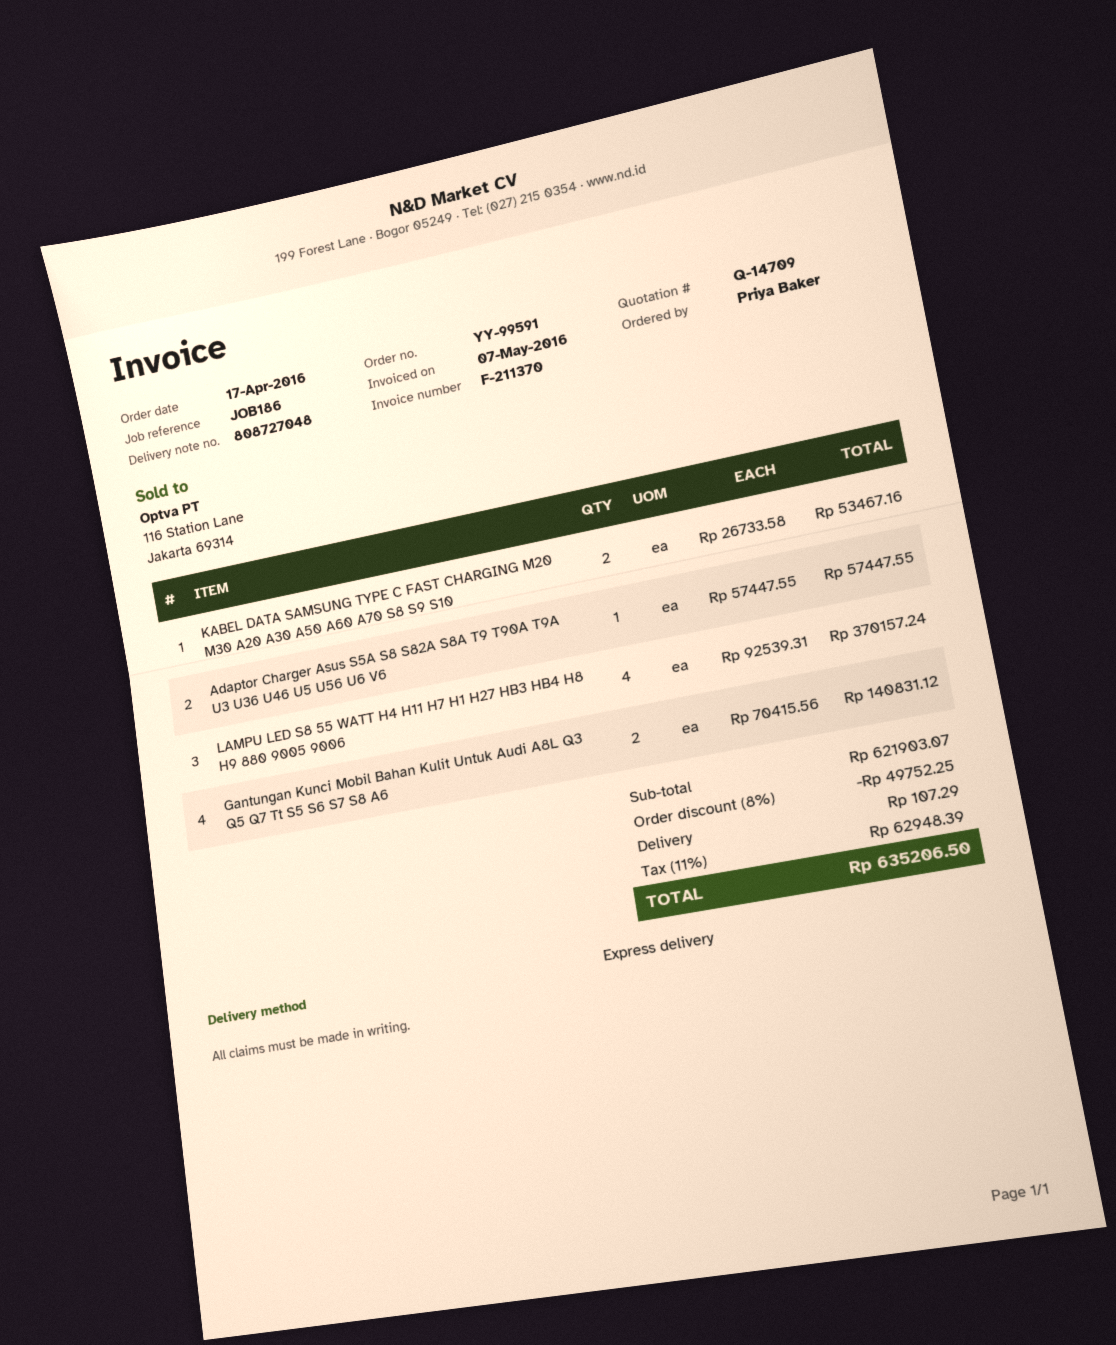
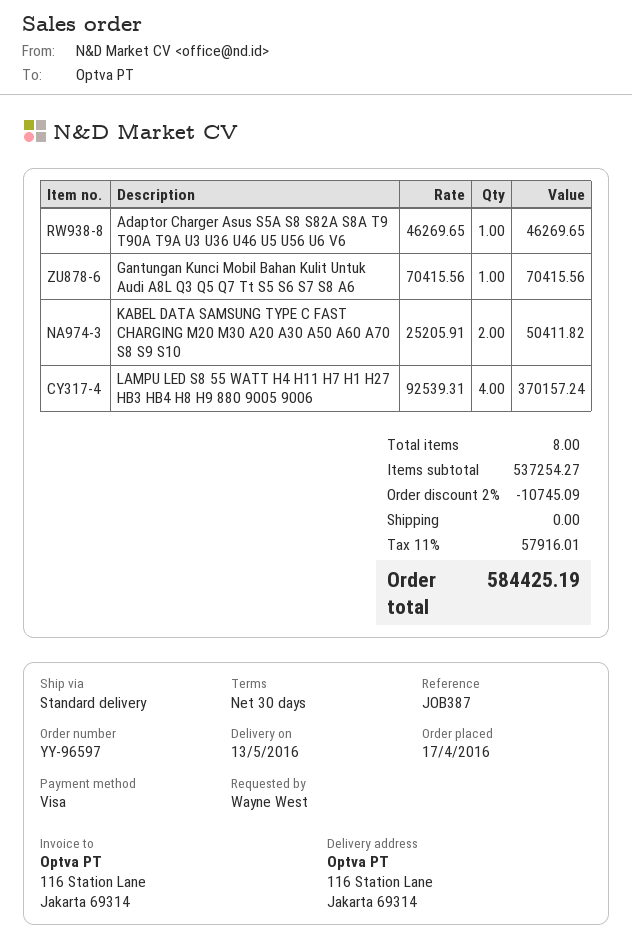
order number: YY-99591 -> YY-96597
reference: JOB186 -> JOB387
ordered by: Priya Baker -> Wayne West
shipping method: express -> standard
KABEL DATA SAMSUNG TYPE C FAST CHARGING M20 M30 A20 A30 A50 A60 A70 S8 S9 S10: 2 x 26733.58 = 53467.16 -> 2 x 25205.91 = 50411.82
Adaptor Charger Asus S5A S8 S82A S8A T9 T90A T9A U3 U36 U46 U5 U56 U6 V6: 1 x 57447.55 = 57447.55 -> 1 x 46269.65 = 46269.65
Gantungan Kunci Mobil Bahan Kulit Untuk Audi A8L Q3 Q5 Q7 Tt S5 S6 S7 S8 A6: 2 x 70415.56 = 140831.12 -> 1 x 70415.56 = 70415.56
subtotal: 621903.07 -> 537254.27
discount: 8% = 49752.25 -> 2% = 10745.09
shipping: 107.29 -> 0.00
tax: 11% = 62948.39 -> 11% = 57916.01
total: 635206.50 -> 584425.19

